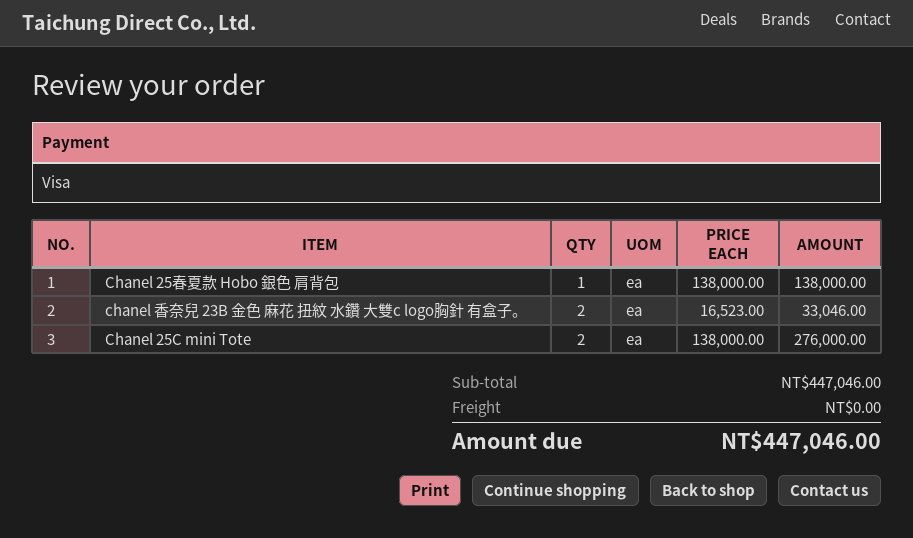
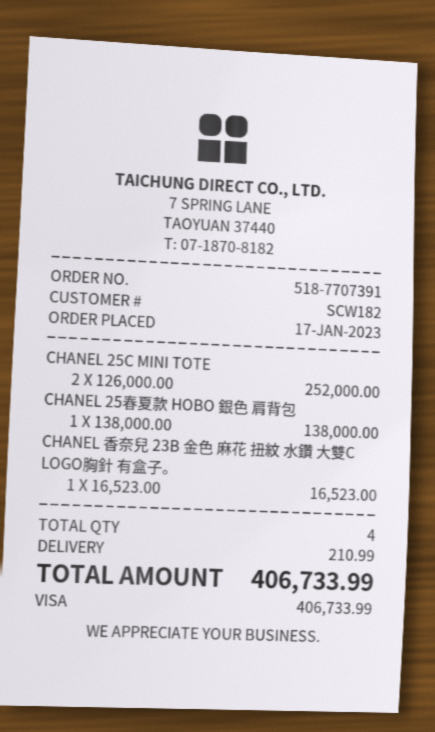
chanel 香奈兒 23B 金色 麻花 扭紋 水鑽 大雙c logo胸針 有盒子。: 2 x 16523.00 = 33046.00 -> 1 x 16523.00 = 16523.00
Chanel 25C mini Tote: 2 x 138000.00 = 276000.00 -> 2 x 126000.00 = 252000.00
shipping: 0.00 -> 210.99
total: 447046.00 -> 406733.99

